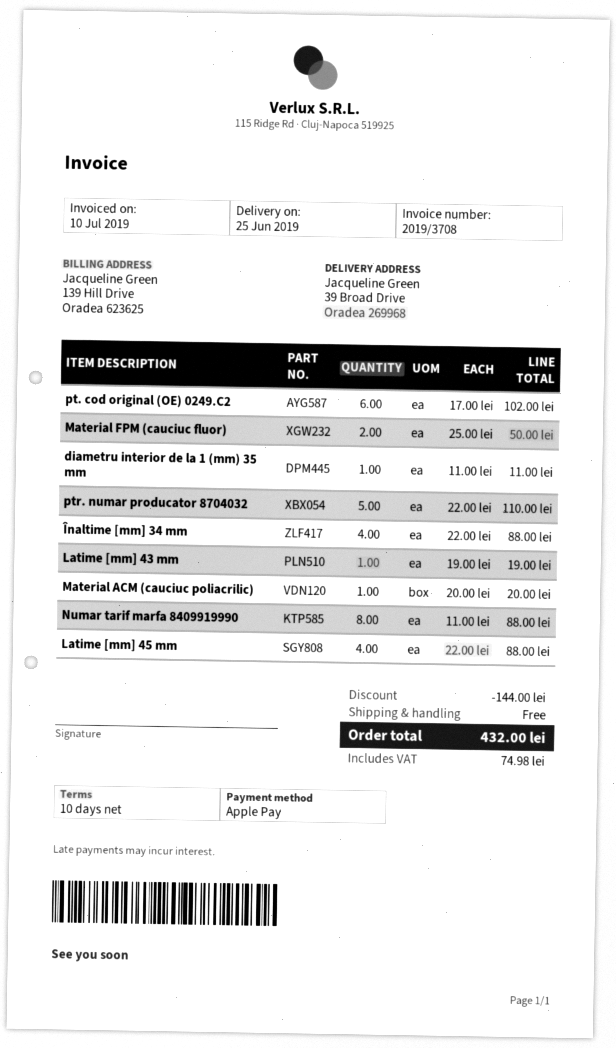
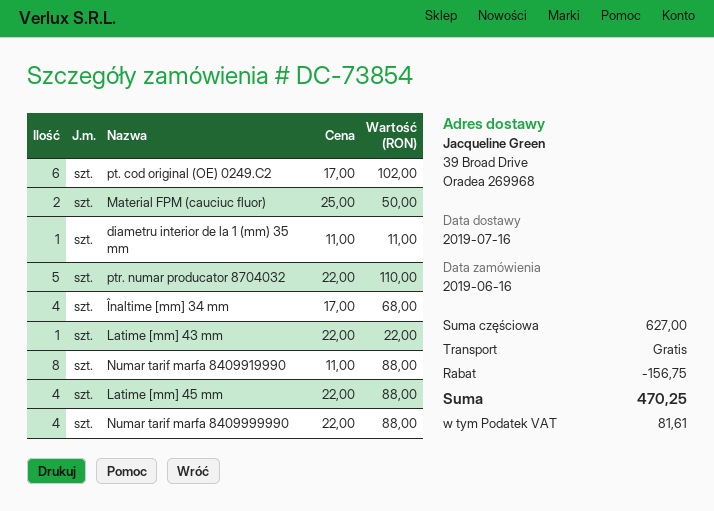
delivery date: 2019-06-25 -> 2019-07-16
Înaltime [mm] 34 mm: 4 x 22.00 = 88.00 -> 4 x 17.00 = 68.00
Latime [mm] 43 mm: 1 x 19.00 = 19.00 -> 1 x 22.00 = 22.00
Material ACM (cauciuc poliacrilic): 1 x 20.00 = 20.00 -> none
Numar tarif marfa 8409999990: none -> 4 x 22.00 = 88.00
discount: 144.00 -> 156.75
tax: 74.98 -> 81.61
total: 432.00 -> 470.25

